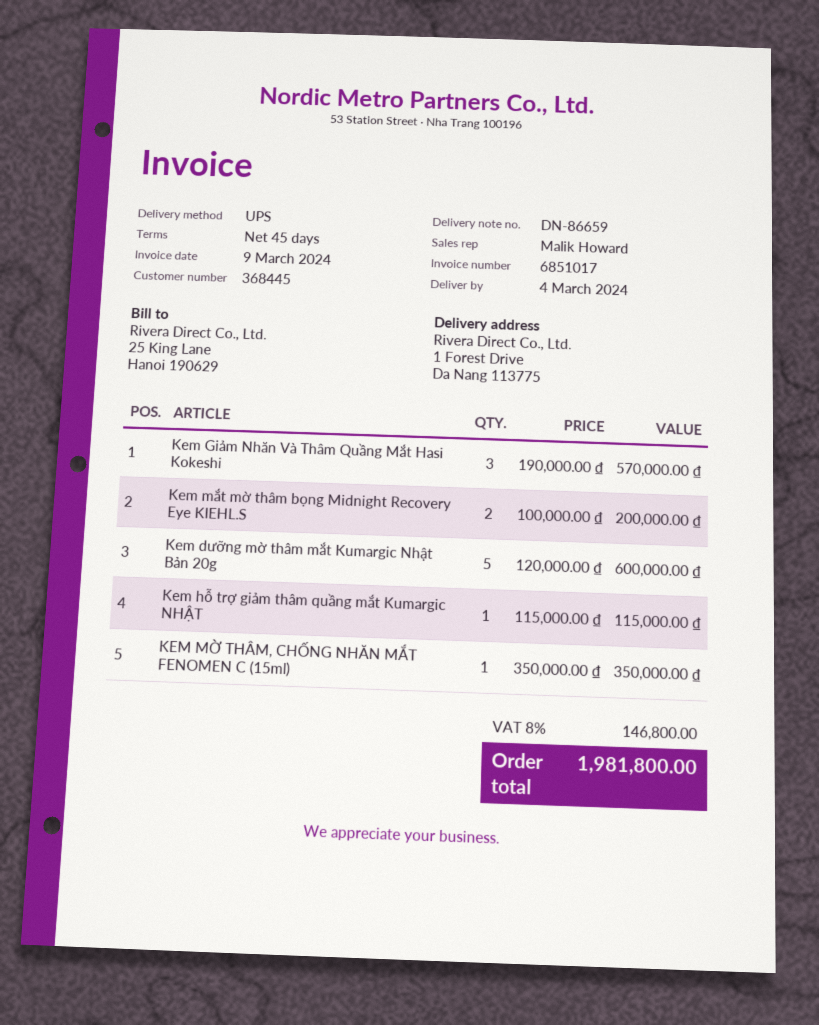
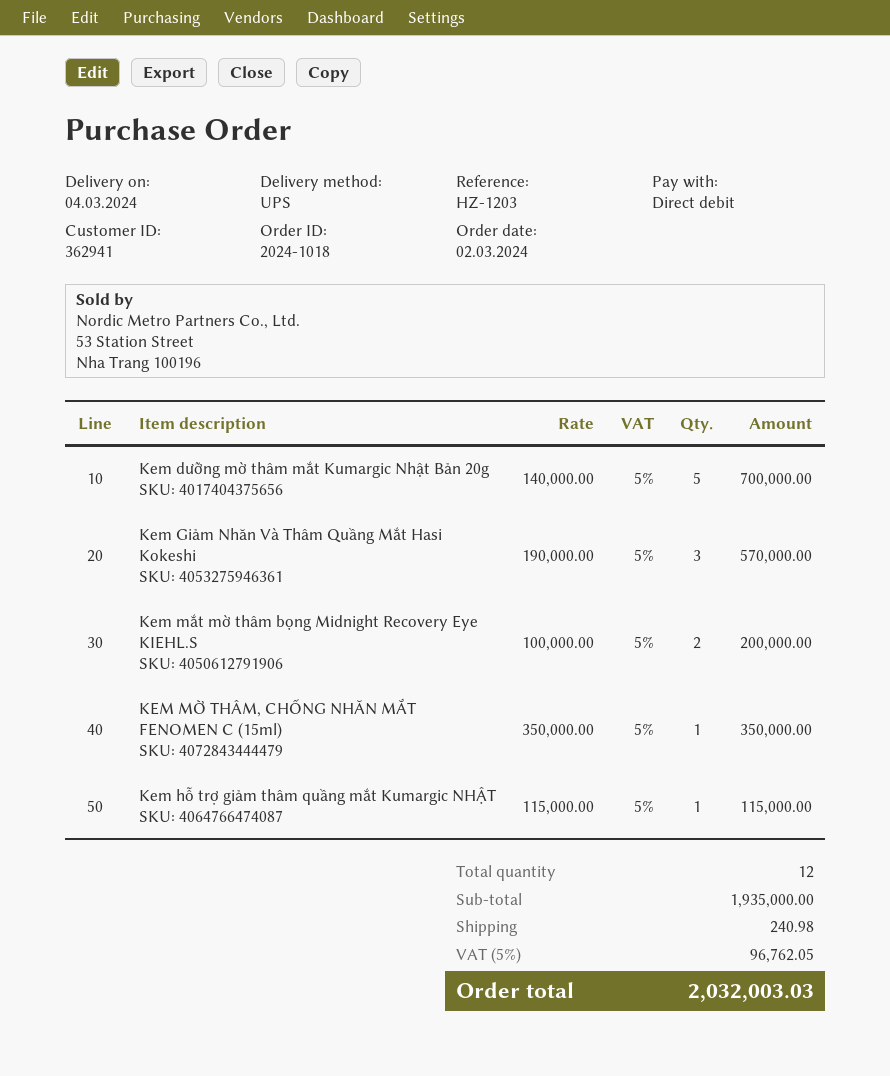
customer number: 368445 -> 362941
Kem dưỡng mờ thâm mắt Kumargic Nhật Bản 20g: 5 x 120000.00 = 600000.00 -> 5 x 140000.00 = 700000.00
shipping: none -> 240.98
tax: 8% = 146800.00 -> 5% = 96762.05
total: 1981800.00 -> 2032003.03

